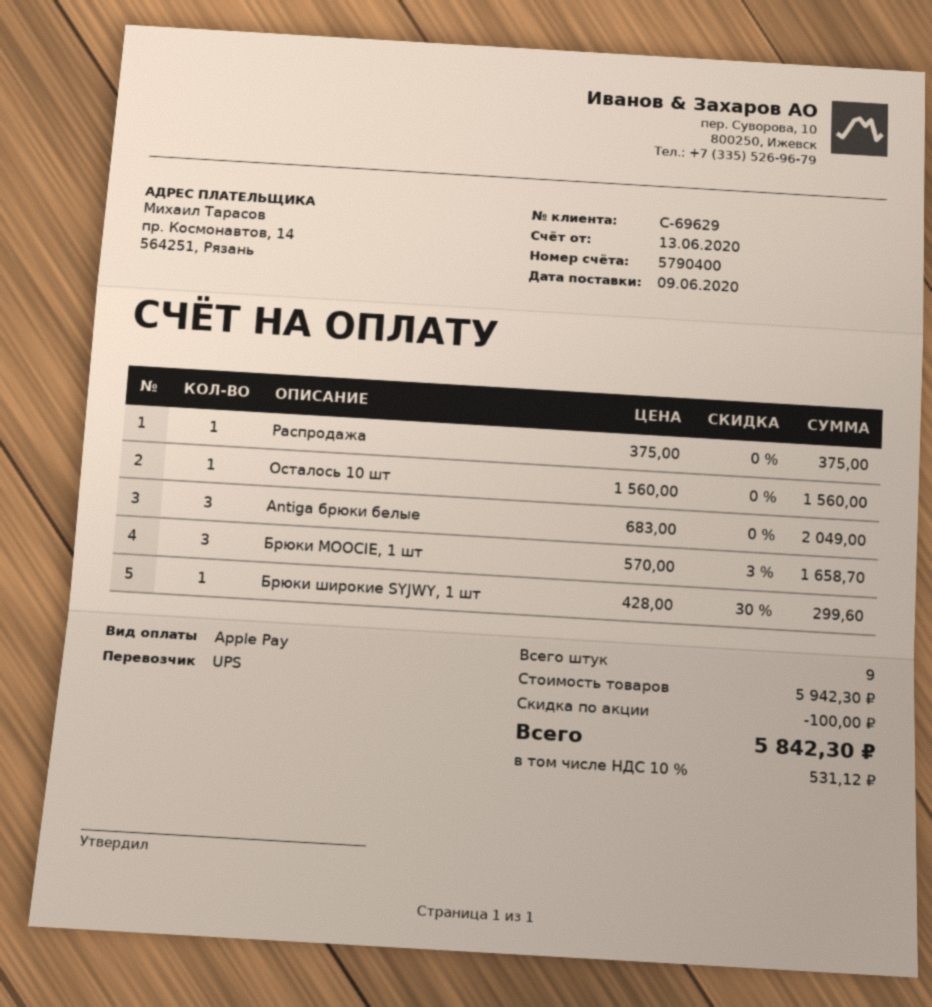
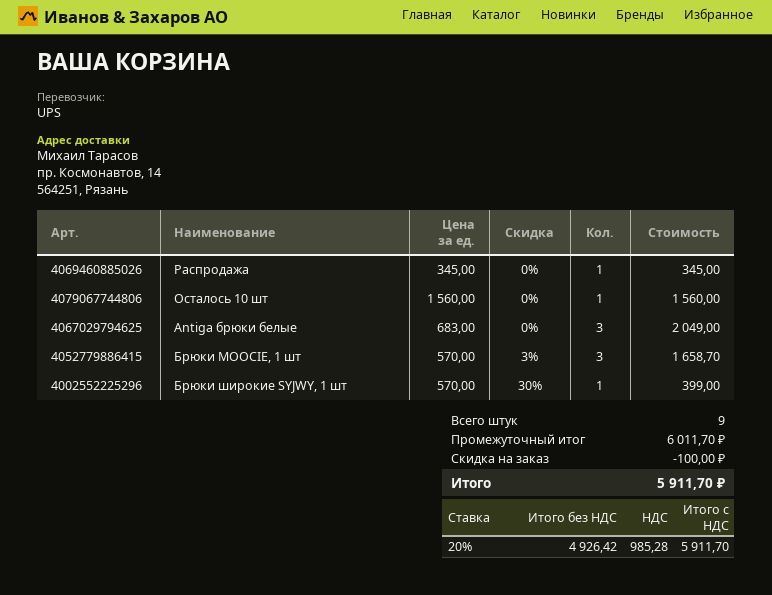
Распродажа: 1 x 375.00 = 375.00 -> 1 x 345.00 = 345.00
Брюки широкие SYJWY, 1 шт: 1 x 428.00 - 30% = 299.60 -> 1 x 570.00 - 30% = 399.00
subtotal: 5942.30 -> 6011.70
tax: 10% = 531.12 -> 20% = 985.28
total: 5842.30 -> 5911.70

